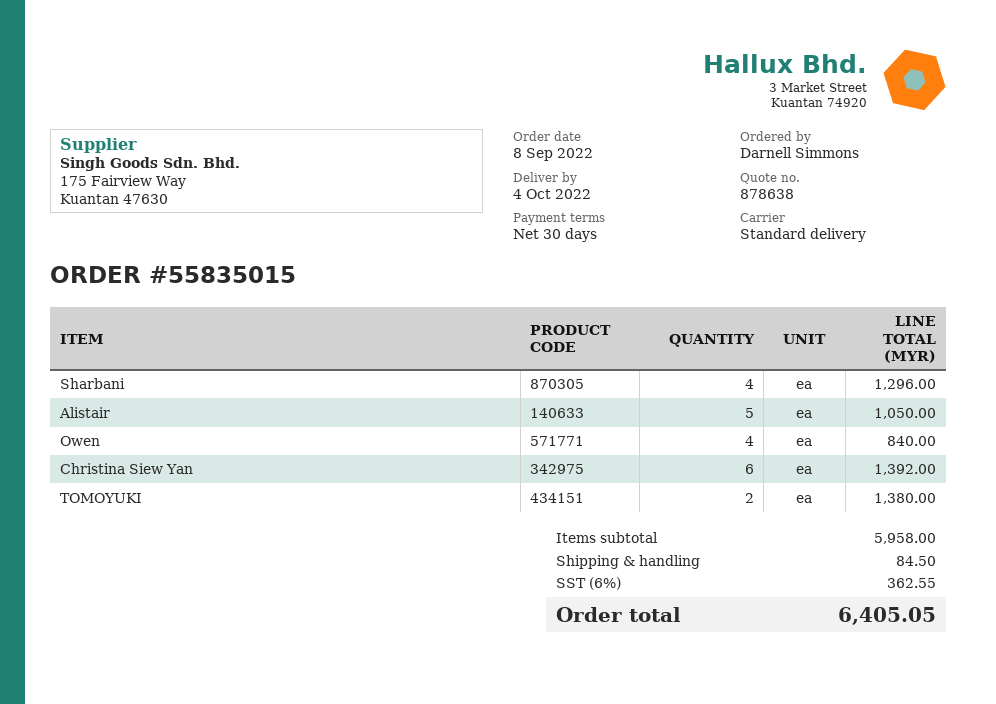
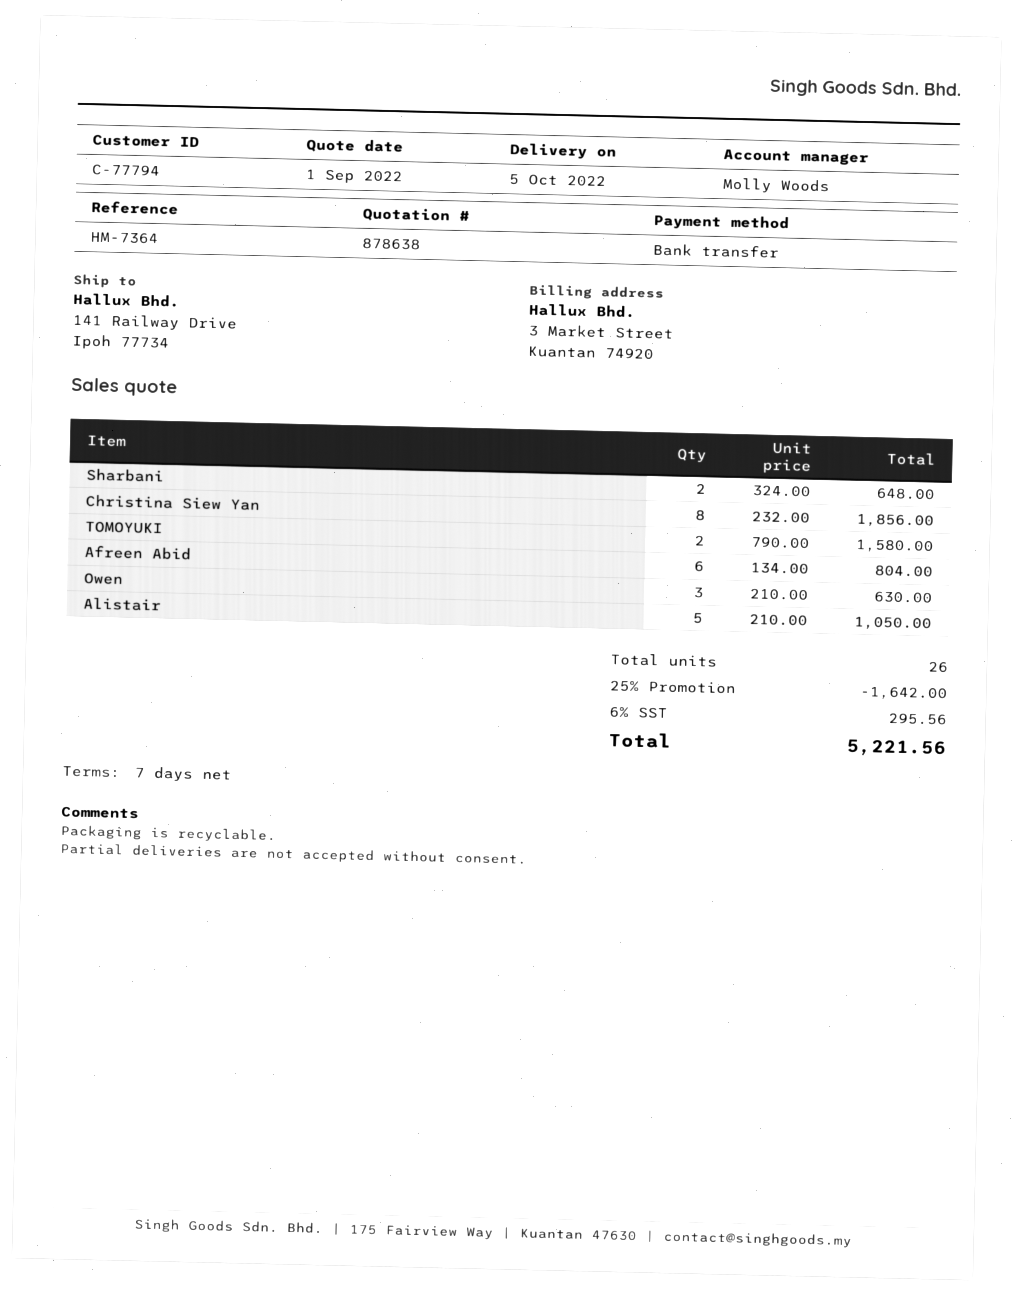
delivery date: 2022-10-04 -> 2022-10-05
payment terms: 30 days -> 7 days
Sharbani: 4 for 1296.00 -> 2 for 648.00
Owen: 4 for 840.00 -> 3 for 630.00
Christina Siew Yan: 6 for 1392.00 -> 8 for 1856.00
TOMOYUKI: 2 for 1380.00 -> 2 for 1580.00
Afreen Abid: none -> 6 for 804.00
discount: none -> 25% = 1642.00
shipping: 84.50 -> none
tax: 6% = 362.55 -> 6% = 295.56
total: 6405.05 -> 5221.56

